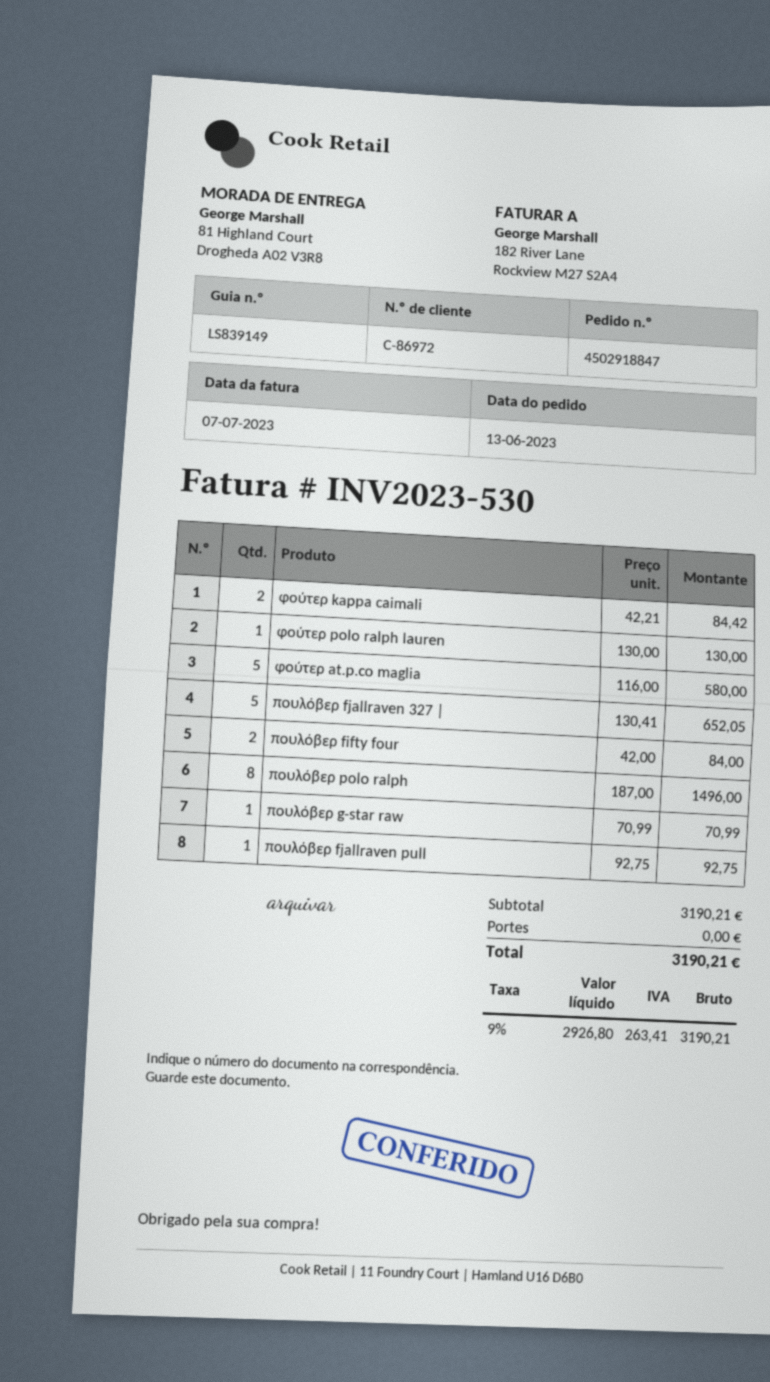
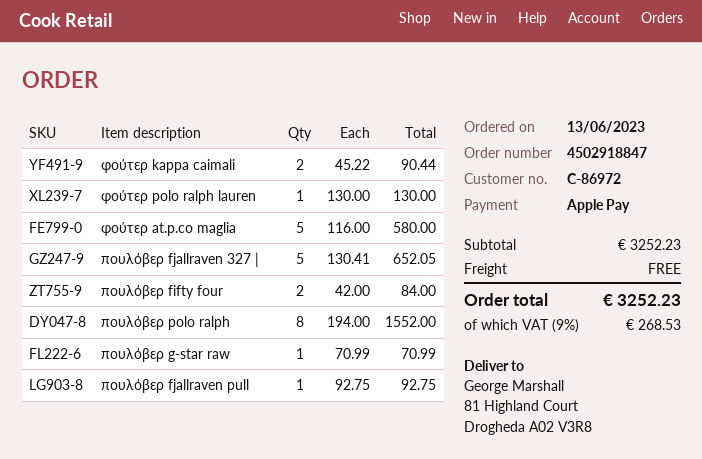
φούτερ kappa caimali: 2 x 42.21 = 84.42 -> 2 x 45.22 = 90.44
πουλόβερ polo ralph: 8 x 187.00 = 1496.00 -> 8 x 194.00 = 1552.00
subtotal: 3190.21 -> 3252.23
tax: 9% = 263.41 -> 9% = 268.53
total: 3190.21 -> 3252.23

